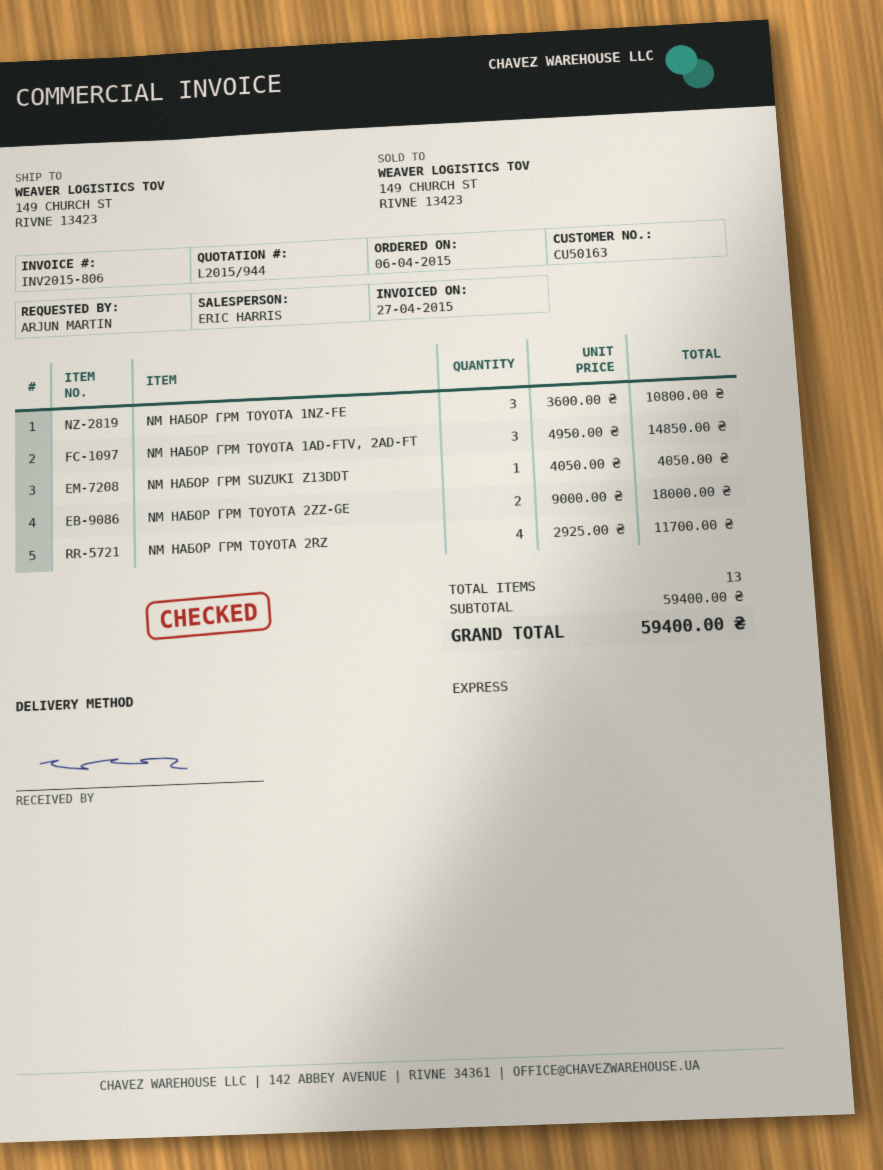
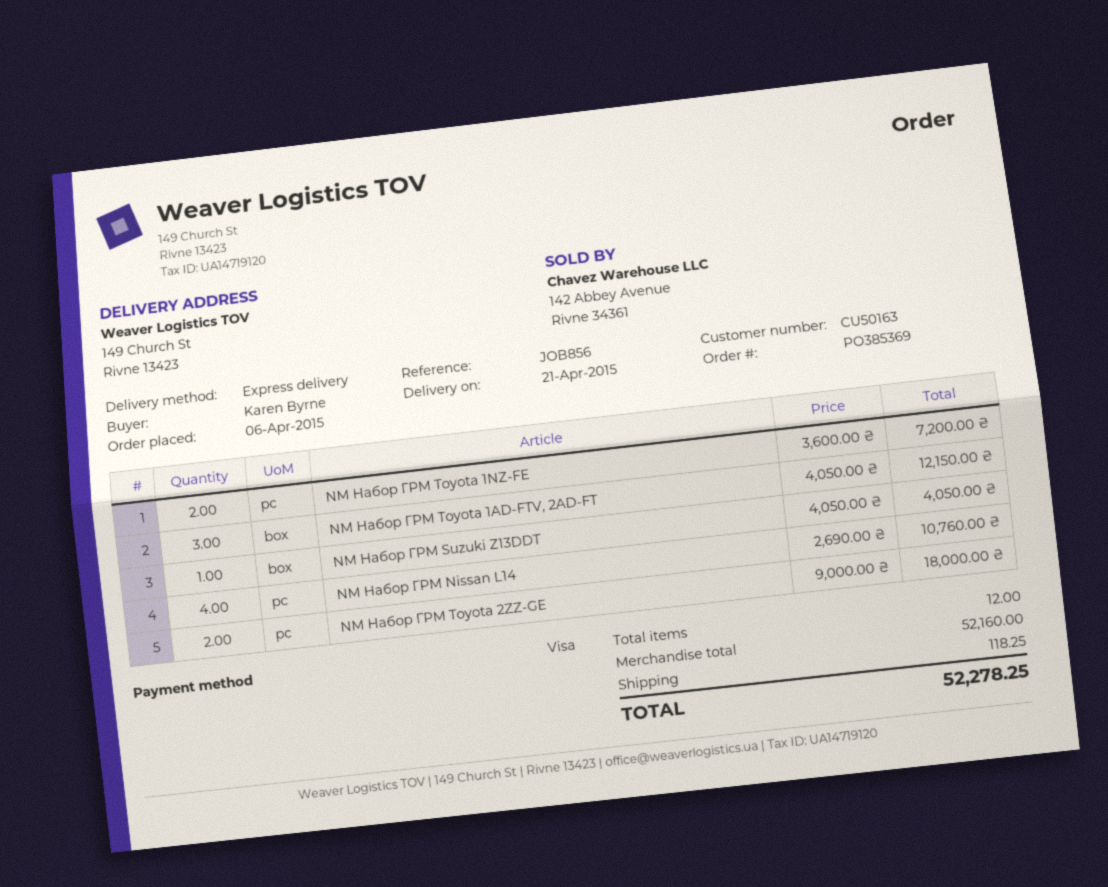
ordered by: ARJUN MARTIN -> Karen Byrne
NM НАБОР ГРМ TOYOTA 1NZ-FE: 3 x 3600.00 = 10800.00 -> 2 x 3600.00 = 7200.00
NM НАБОР ГРМ TOYOTA 1AD-FTV, 2AD-FT: 3 x 4950.00 = 14850.00 -> 3 x 4050.00 = 12150.00
NM НАБОР ГРМ TOYOTA 2RZ: 4 x 2925.00 = 11700.00 -> none
NM Набор ГРМ Nissan L14: none -> 4 x 2690.00 = 10760.00
total quantity: 13 -> 12
subtotal: 59400.00 -> 52160.00
shipping: none -> 118.25
total: 59400.00 -> 52278.25

